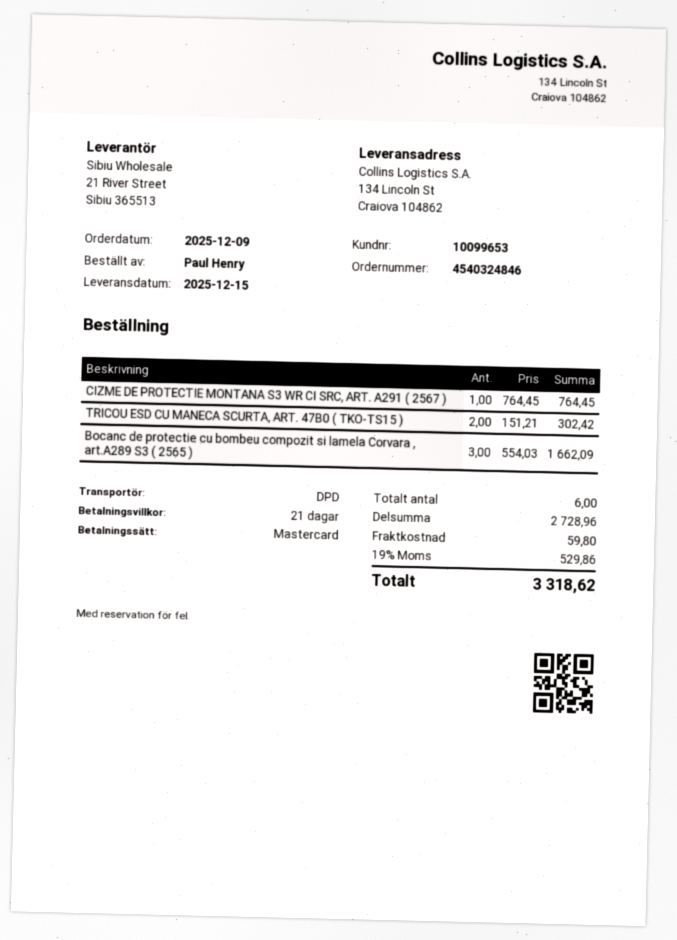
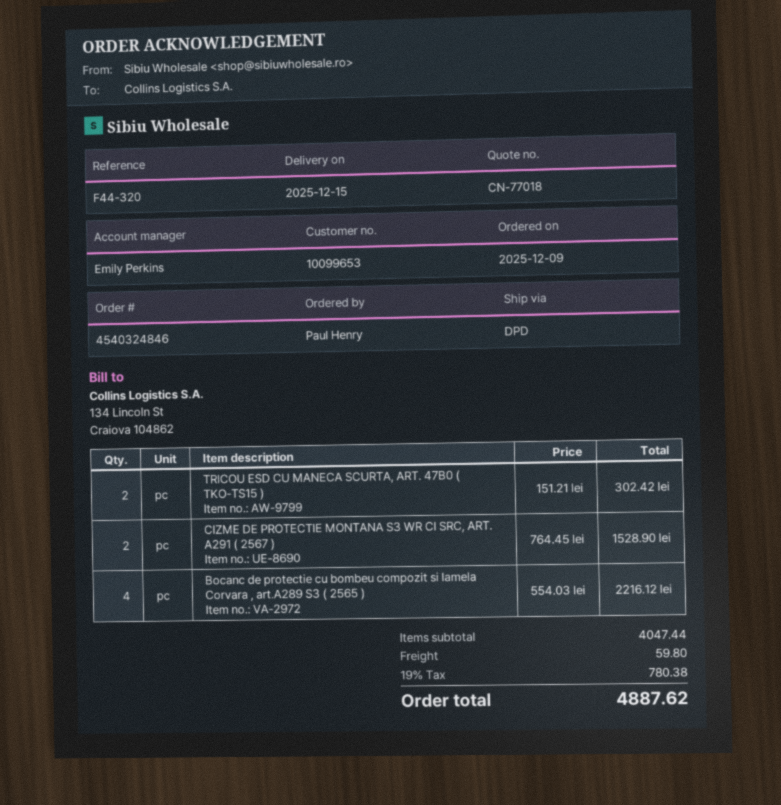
CIZME DE PROTECTIE MONTANA S3 WR CI SRC, ART. A291 ( 2567 ): 1 x 764.45 = 764.45 -> 2 x 764.45 = 1528.90
Bocanc de protectie cu bombeu compozit si lamela Corvara , art.A289 S3 ( 2565 ): 3 x 554.03 = 1662.09 -> 4 x 554.03 = 2216.12
subtotal: 2728.96 -> 4047.44
tax: 19% = 529.86 -> 19% = 780.38
total: 3318.62 -> 4887.62

